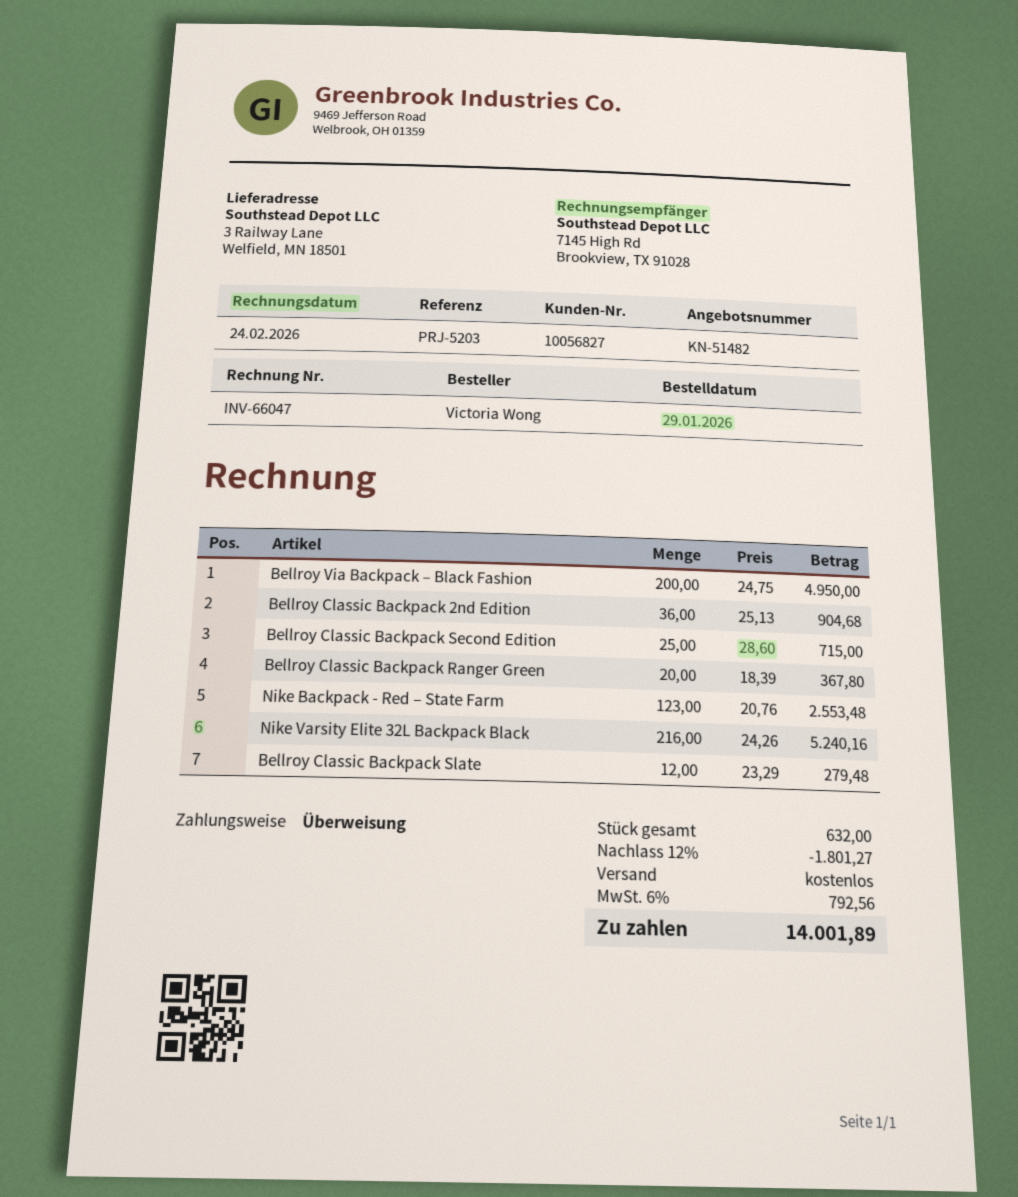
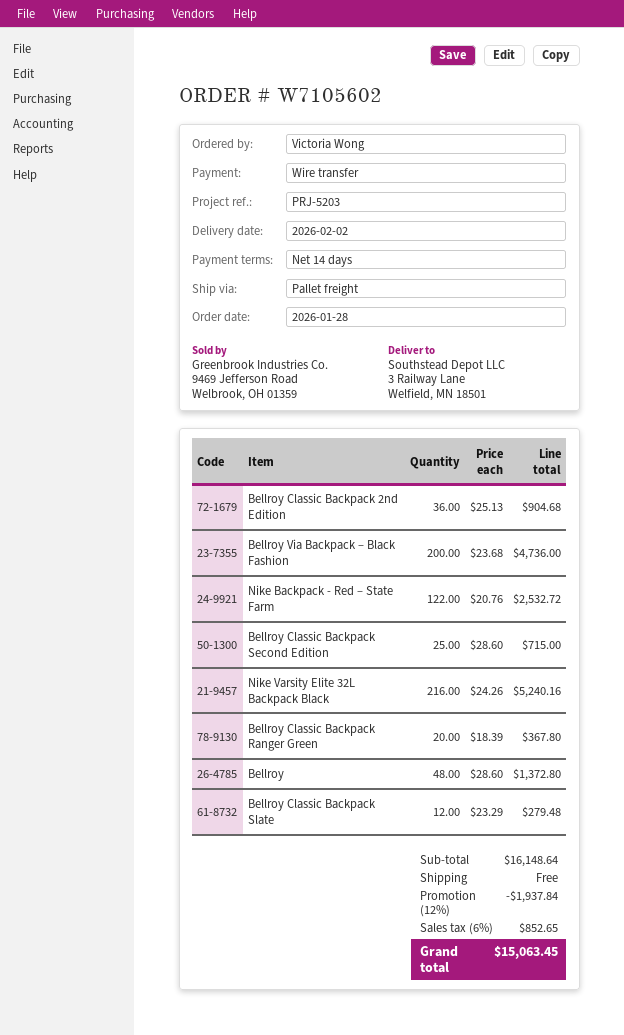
order date: 2026-01-29 -> 2026-01-28
Bellroy Via Backpack – Black Fashion: 200 x 24.75 = 4950.00 -> 200 x 23.68 = 4736.00
Nike Backpack - Red – State Farm: 123 x 20.76 = 2553.48 -> 122 x 20.76 = 2532.72
Bellroy: none -> 48 x 28.60 = 1372.80
discount: 12% = 1801.27 -> 12% = 1937.84
tax: 6% = 792.56 -> 6% = 852.65
total: 14001.89 -> 15063.45

